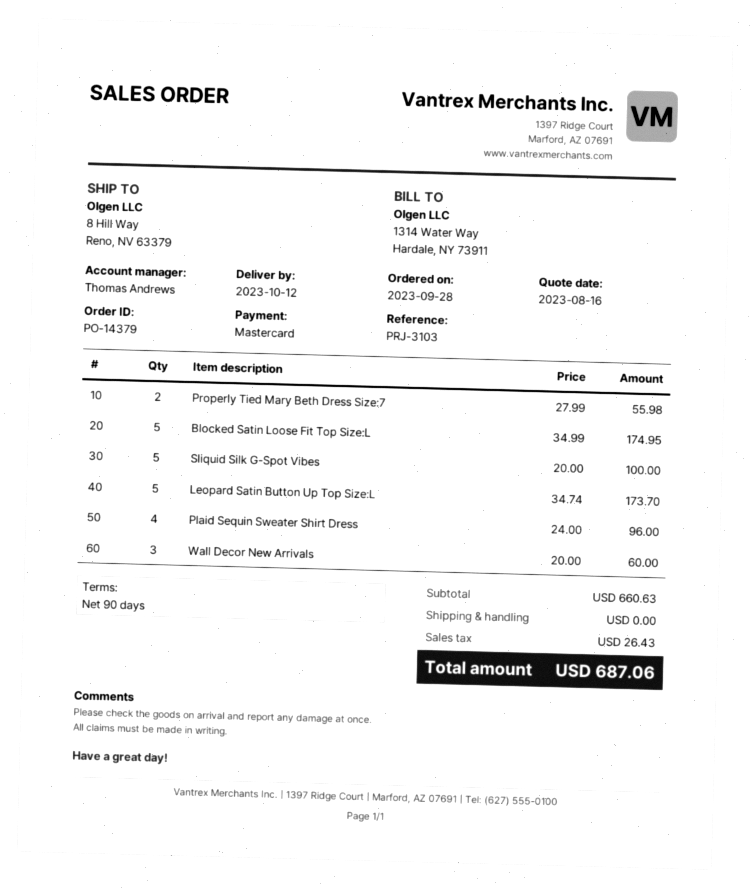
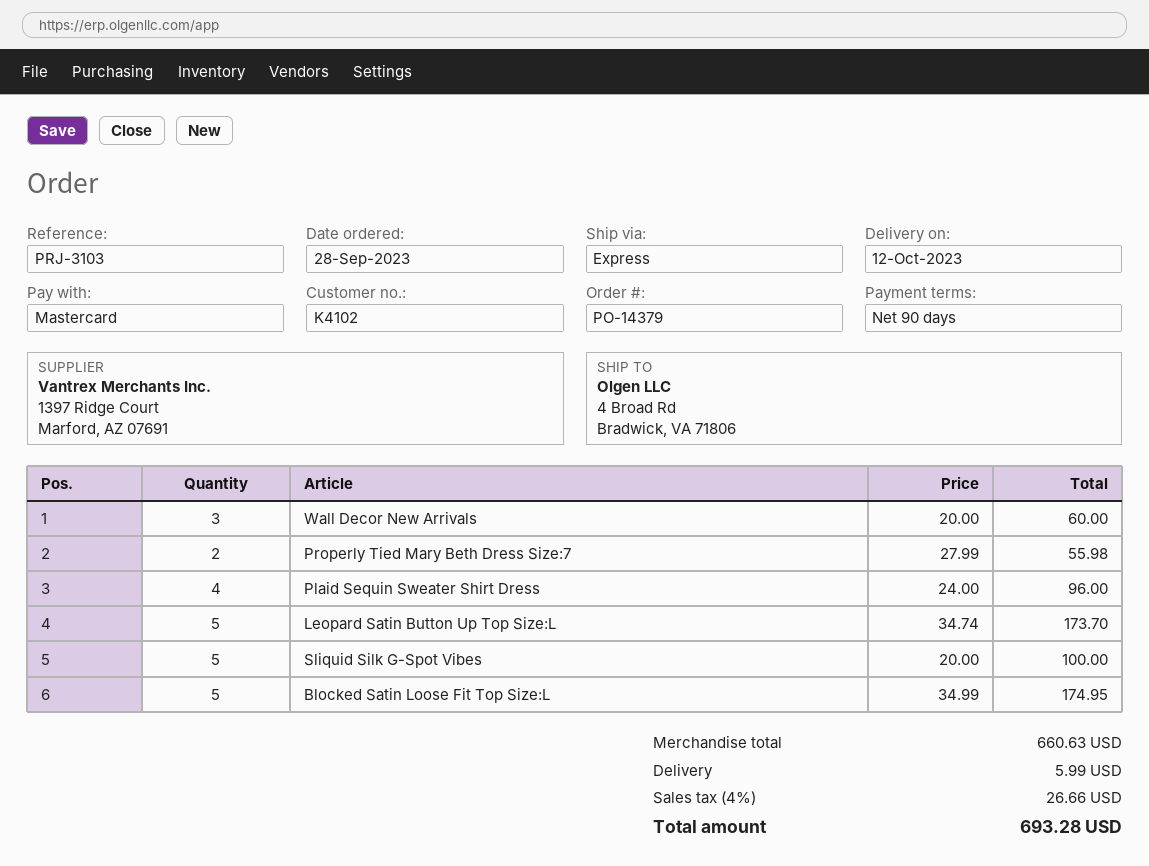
ship to: 8 Hill Way, Reno, NV 63379 -> 4 Broad Rd, Bradwick, VA 71806
shipping: 0.00 -> 5.99
tax: 26.43 -> 26.66
total: 687.06 -> 693.28

